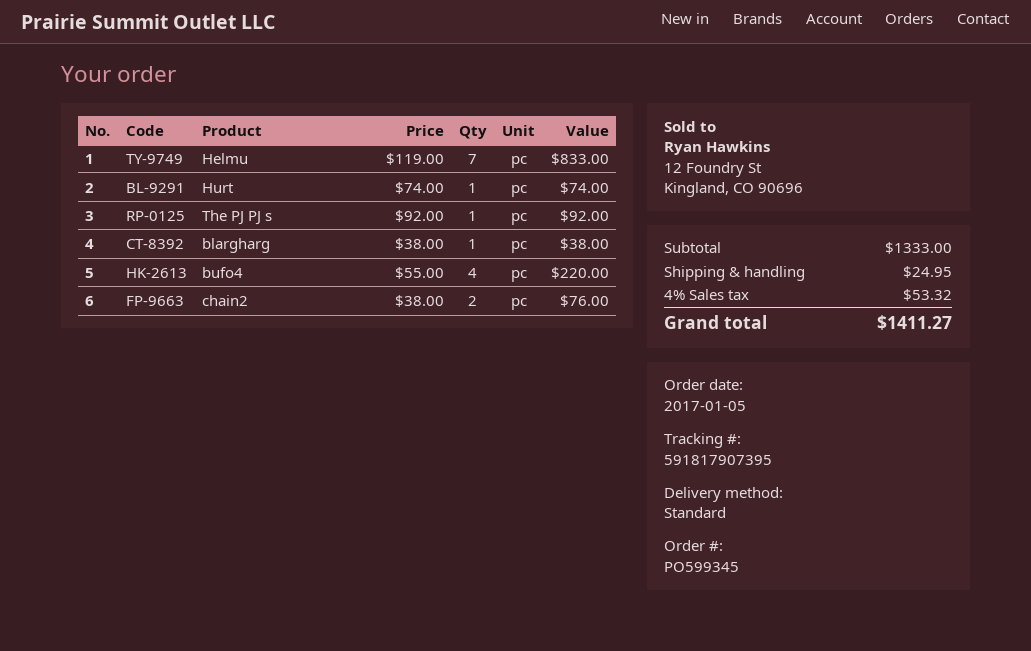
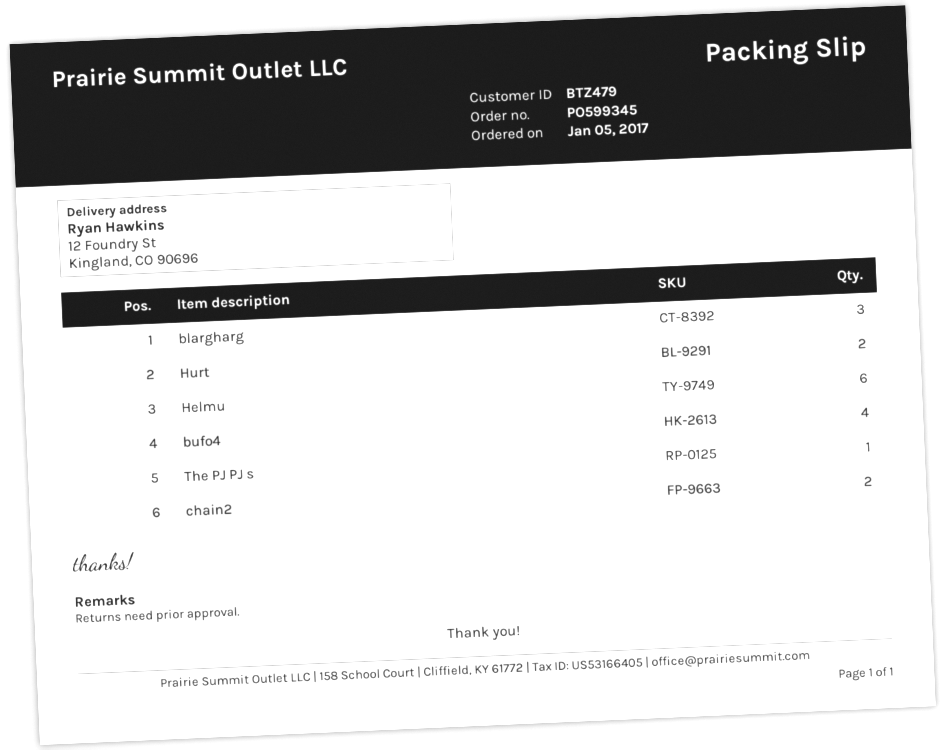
Helmu: 7 -> 6
Hurt: 1 -> 2
blargharg: 1 -> 3

